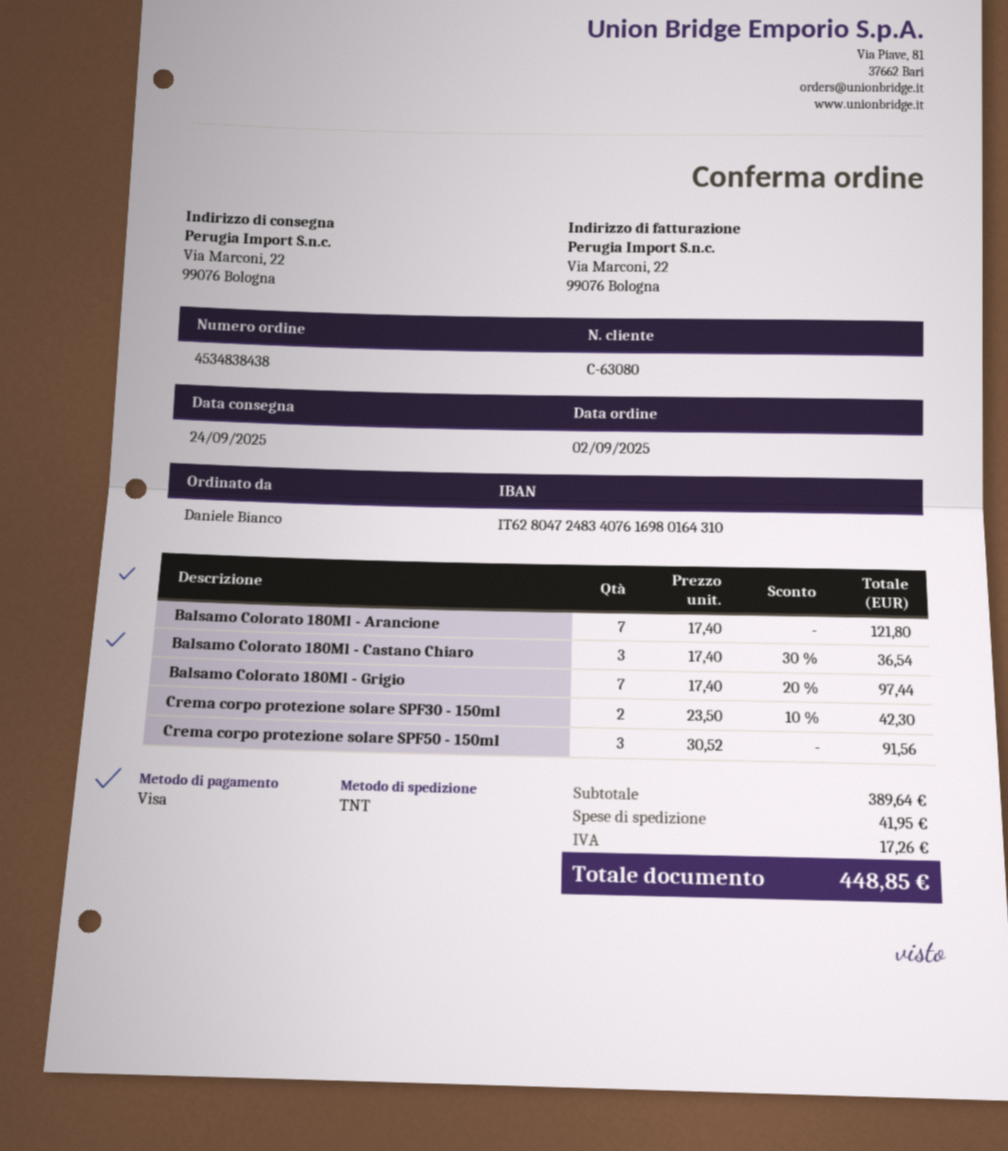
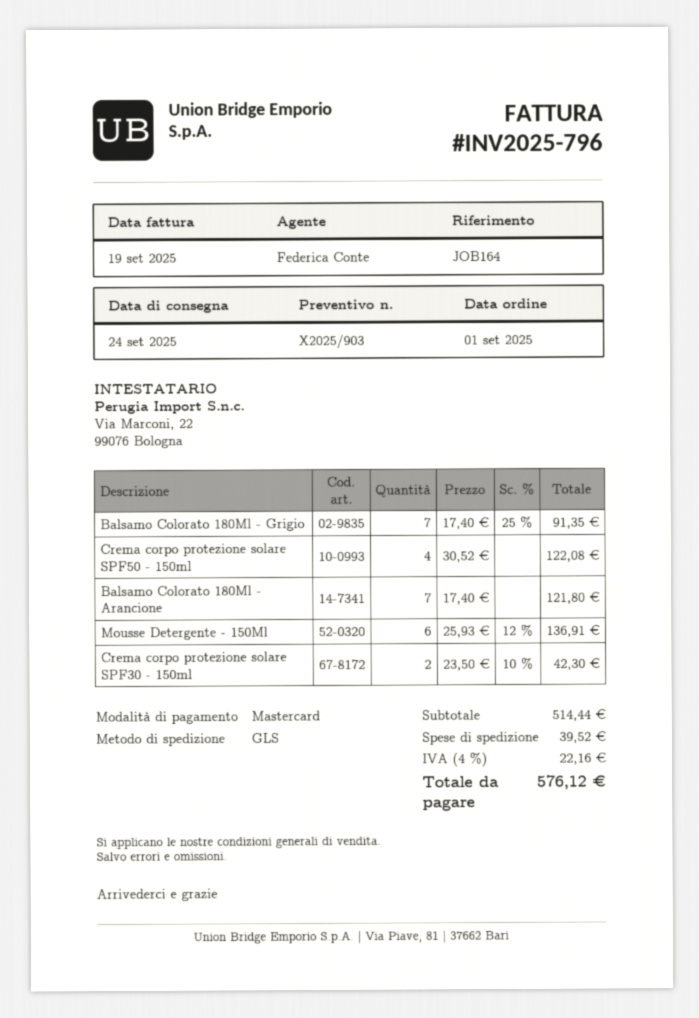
order date: 2025-09-02 -> 2025-09-01
payment method: Visa -> Mastercard
shipping method: TNT -> GLS
Balsamo Colorato 180Ml - Castano Chiaro: 3 x 17.40 - 30% = 36.54 -> none
Balsamo Colorato 180Ml - Grigio: 7 x 17.40 - 20% = 97.44 -> 7 x 17.40 - 25% = 91.35
Crema corpo protezione solare SPF50 - 150ml: 3 x 30.52 = 91.56 -> 4 x 30.52 = 122.08
Mousse Detergente - 150Ml: none -> 6 x 25.93 - 12% = 136.91
subtotal: 389.64 -> 514.44
shipping: 41.95 -> 39.52
tax: 17.26 -> 22.16
total: 448.85 -> 576.12

